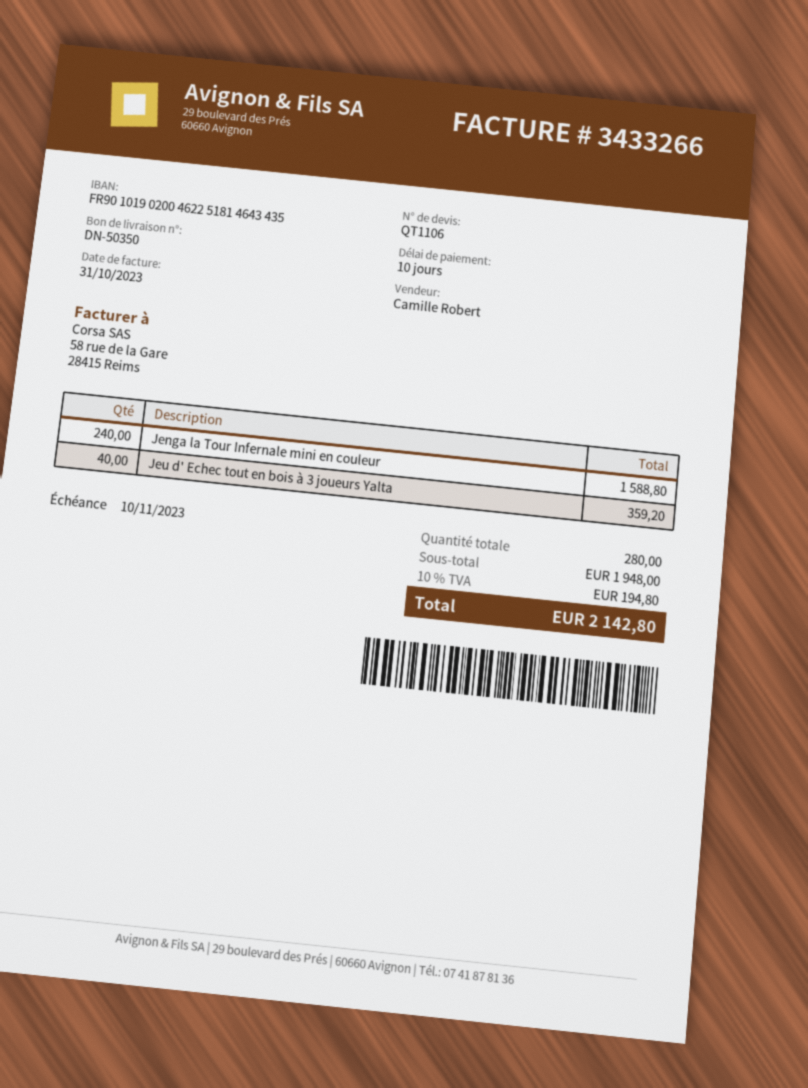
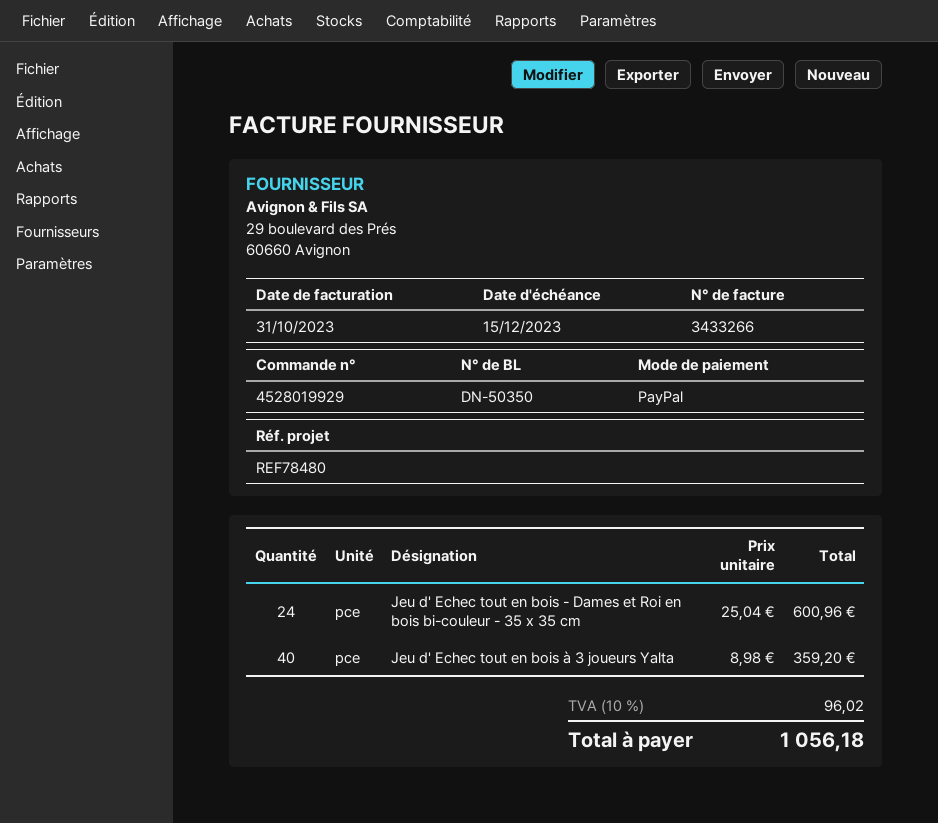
due date: 2023-11-10 -> 2023-12-15
Jenga la Tour Infernale mini en couleur: 240 for 1588.80 -> none
Jeu d' Echec tout en bois - Dames et Roi en bois bi-couleur - 35 x 35 cm: none -> 24 for 600.96
tax: 10% = 194.80 -> 10% = 96.02
total: 2142.80 -> 1056.18

